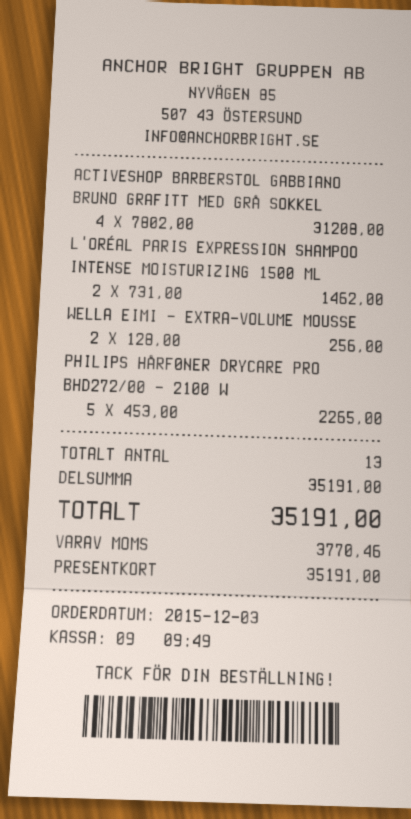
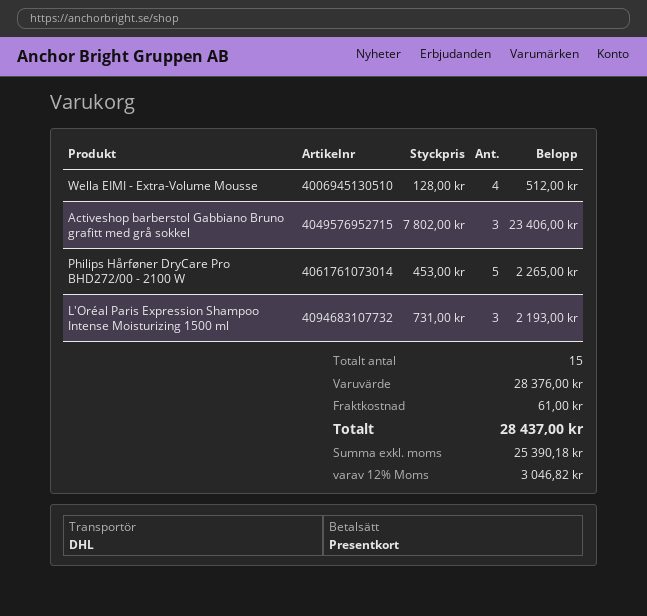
ACTIVESHOP BARBERSTOL GABBIANO BRUNO GRAFITT MED GRÅ SOKKEL: 4 x 7802.00 = 31208.00 -> 3 x 7802.00 = 23406.00
L'ORÉAL PARIS EXPRESSION SHAMPOO INTENSE MOISTURIZING 1500 ML: 2 x 731.00 = 1462.00 -> 3 x 731.00 = 2193.00
WELLA EIMI - EXTRA-VOLUME MOUSSE: 2 x 128.00 = 256.00 -> 4 x 128.00 = 512.00
total quantity: 13 -> 15
subtotal: 35191.00 -> 28376.00
shipping: none -> 61.00
tax: 3770.46 -> 3046.82
total: 35191.00 -> 28437.00

